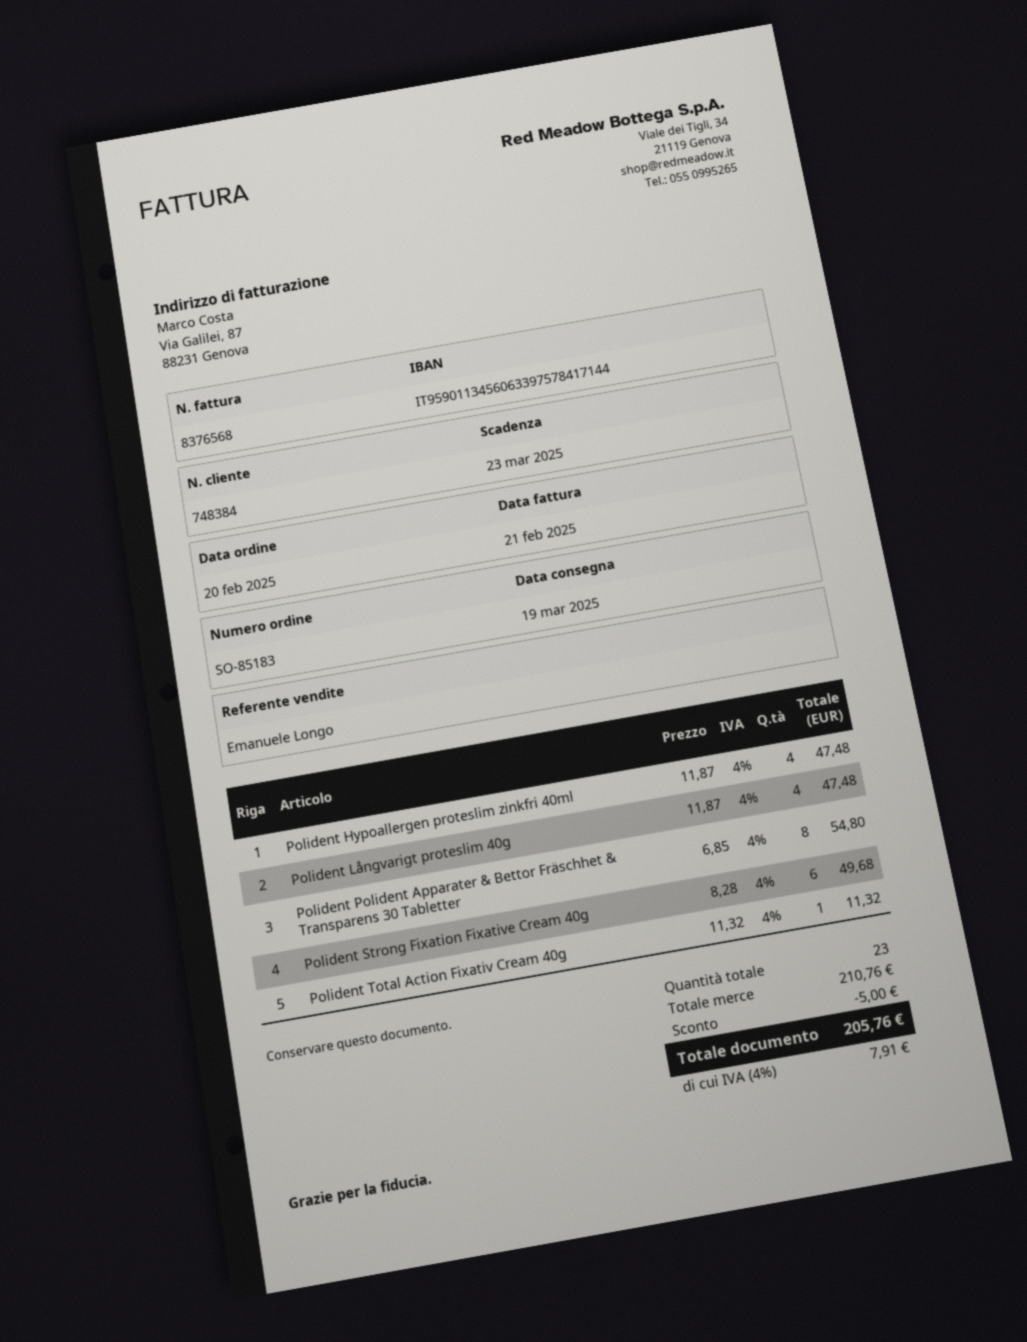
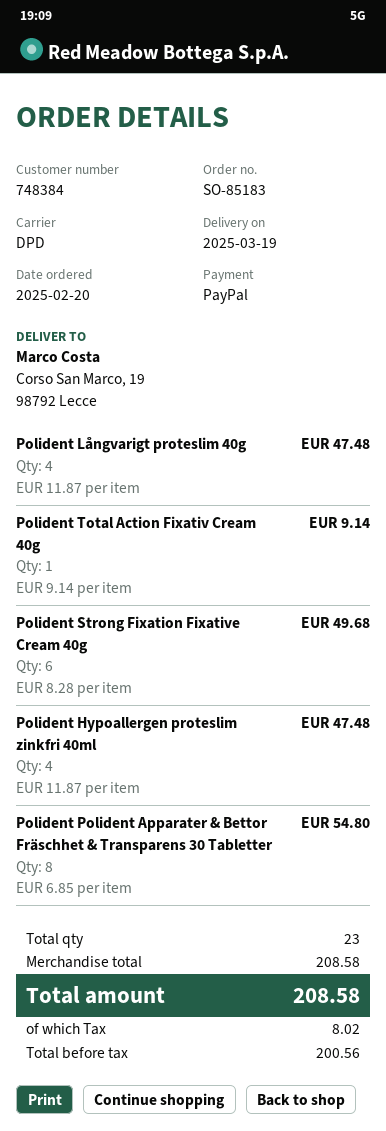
Polident Total Action Fixativ Cream 40g: 1 x 11.32 = 11.32 -> 1 x 9.14 = 9.14
subtotal: 210.76 -> 208.58
discount: 5.00 -> none
tax: 7.91 -> 8.02
total: 205.76 -> 208.58

